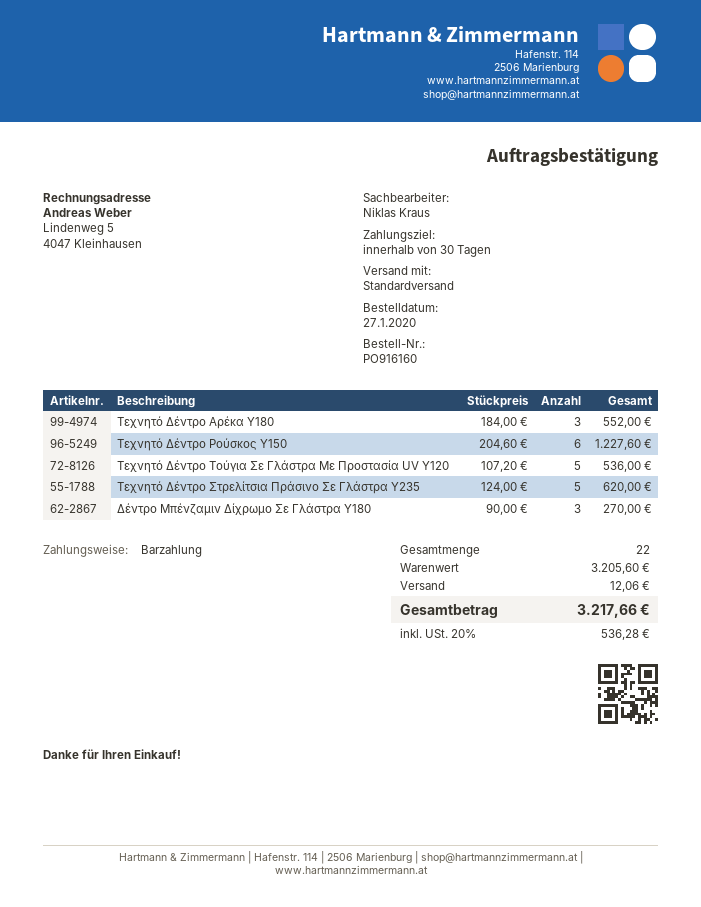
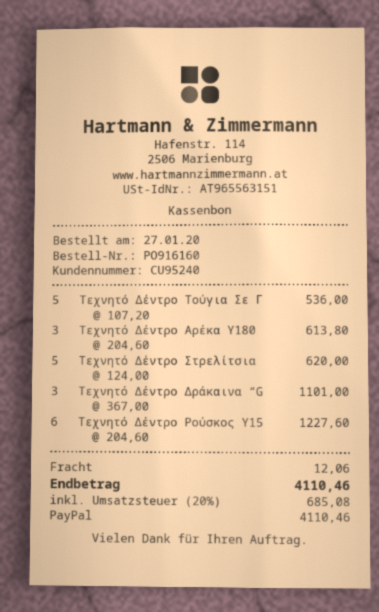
payment method: cash -> PayPal
Τεχνητό Δέντρο Αρέκα Υ180: 3 x 184.00 = 552.00 -> 3 x 204.60 = 613.80
Δέντρο Μπένζαμιν Δίχρωμο Σε Γλάστρα Y180: 3 x 90.00 = 270.00 -> none
Τεχνητό Δέντρο Δράκαινα “G: none -> 3 x 367.00 = 1101.00
tax: 20% = 536.28 -> 20% = 685.08
total: 3217.66 -> 4110.46

